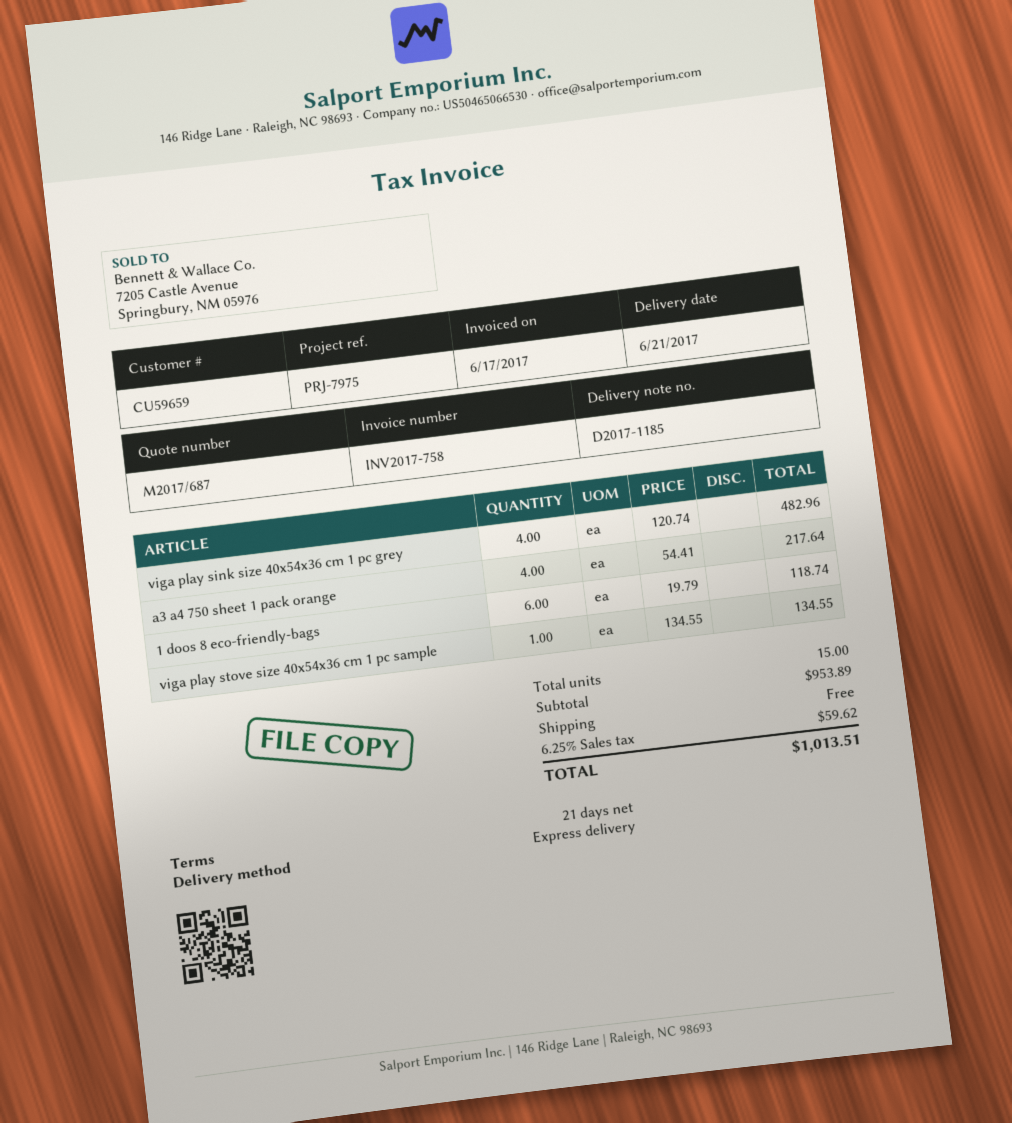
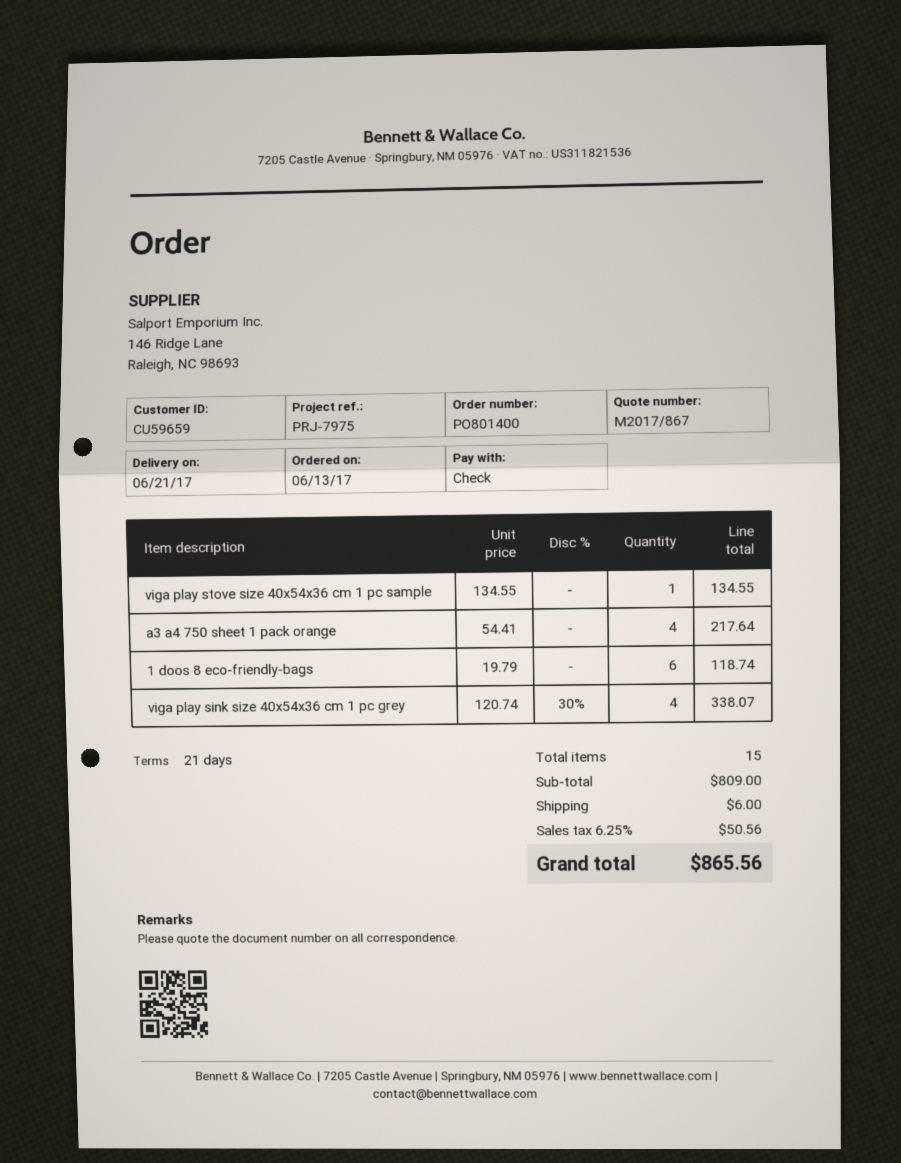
quote number: M2017/687 -> M2017/867
viga play sink size 40x54x36 cm 1 pc grey: 4 x 120.74 = 482.96 -> 4 x 120.74 - 30% = 338.07
subtotal: 953.89 -> 809.00
shipping: 0.00 -> 6.00
tax: 6.25% = 59.62 -> 6.25% = 50.56
total: 1013.51 -> 865.56

